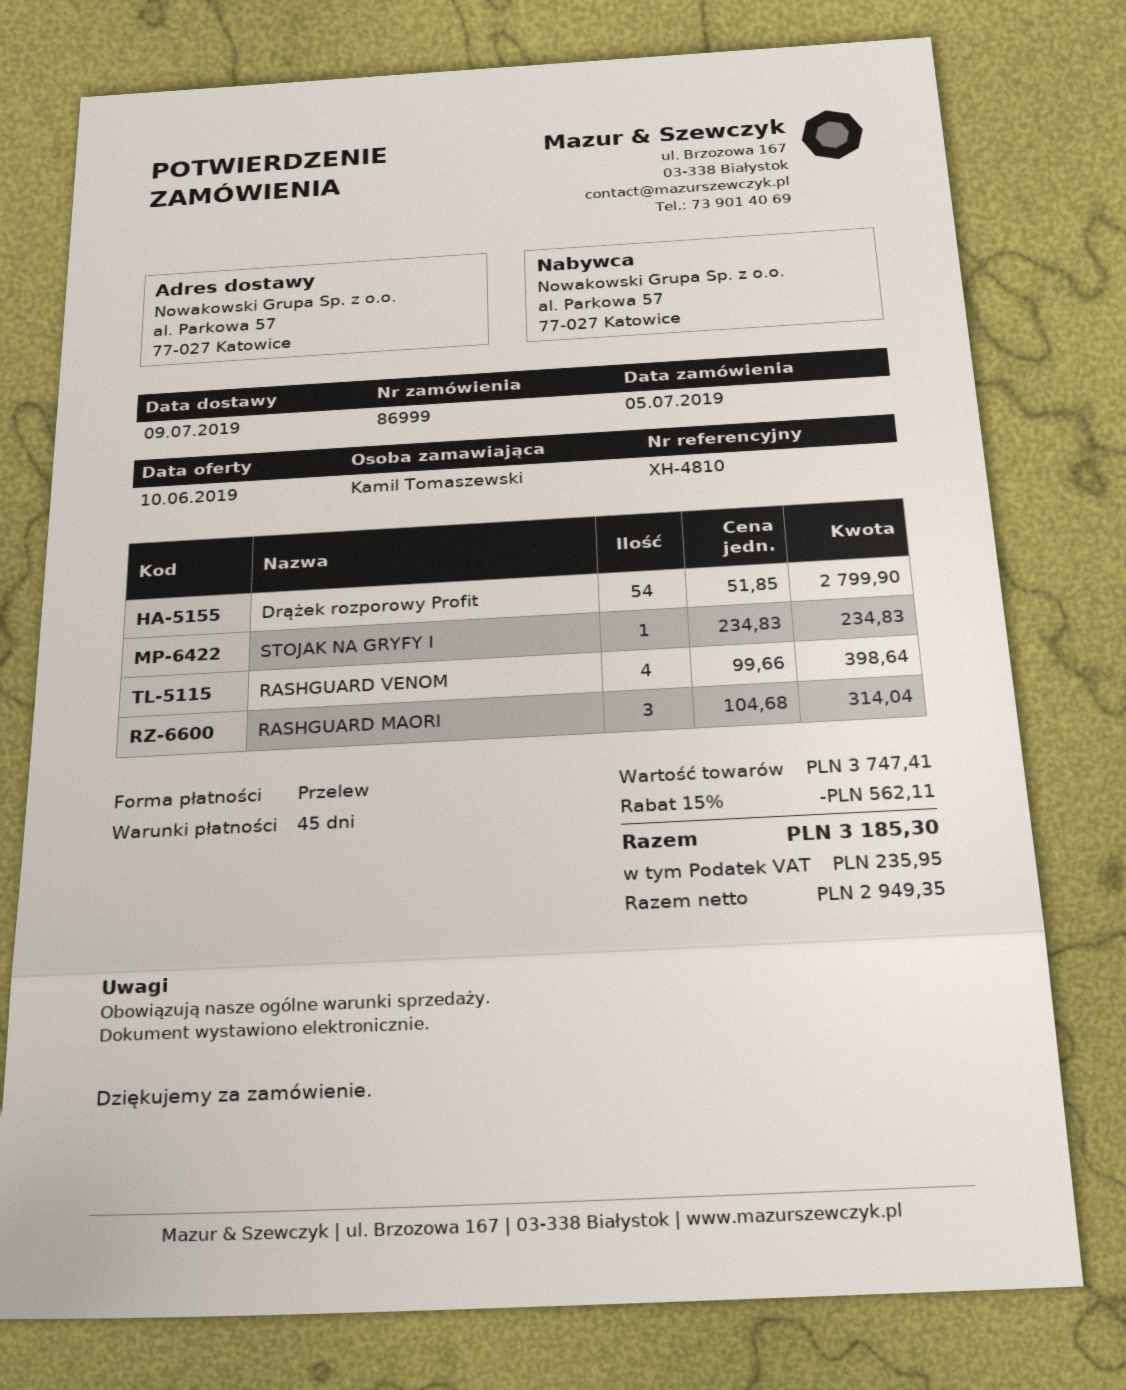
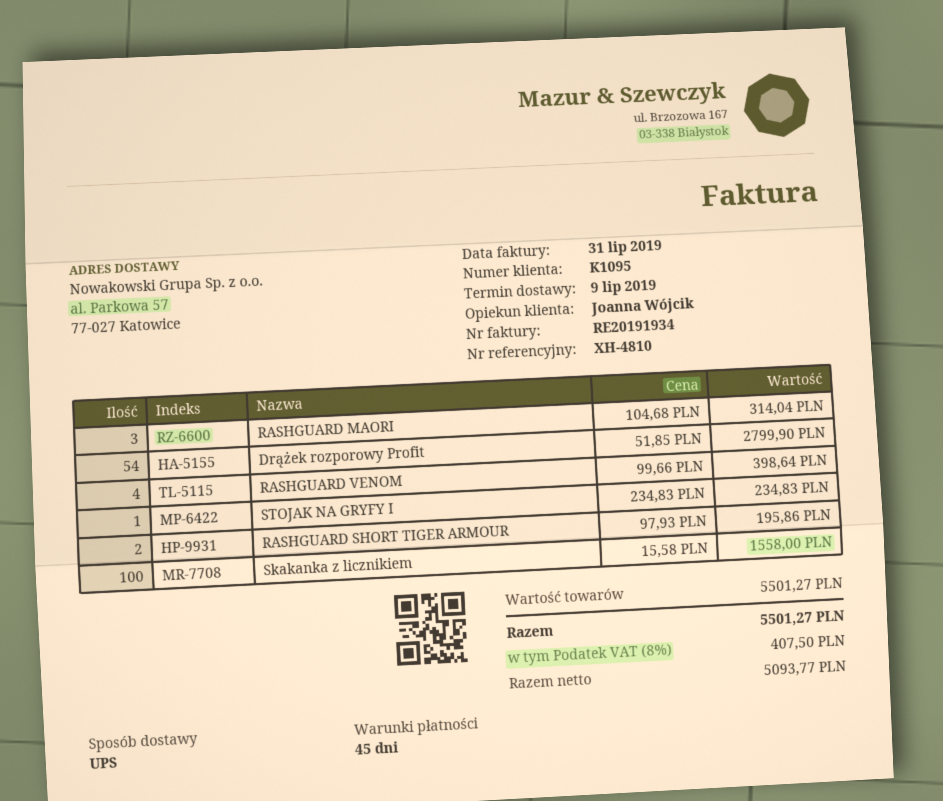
RASHGUARD SHORT TIGER ARMOUR: none -> 2 x 97.93 = 195.86
Skakanka z licznikiem: none -> 100 x 15.58 = 1558.00
subtotal: 3747.41 -> 5501.27
discount: 15% = 562.11 -> none
net: 2949.35 -> 5093.77
tax: 235.95 -> 407.50
total: 3185.30 -> 5501.27

